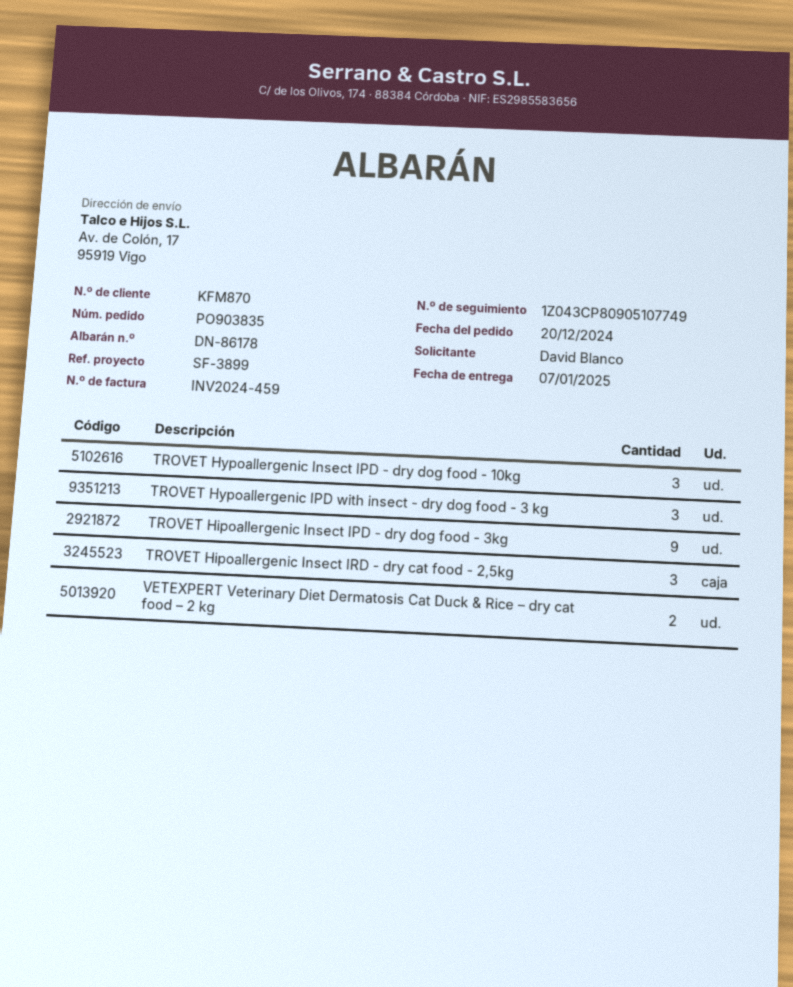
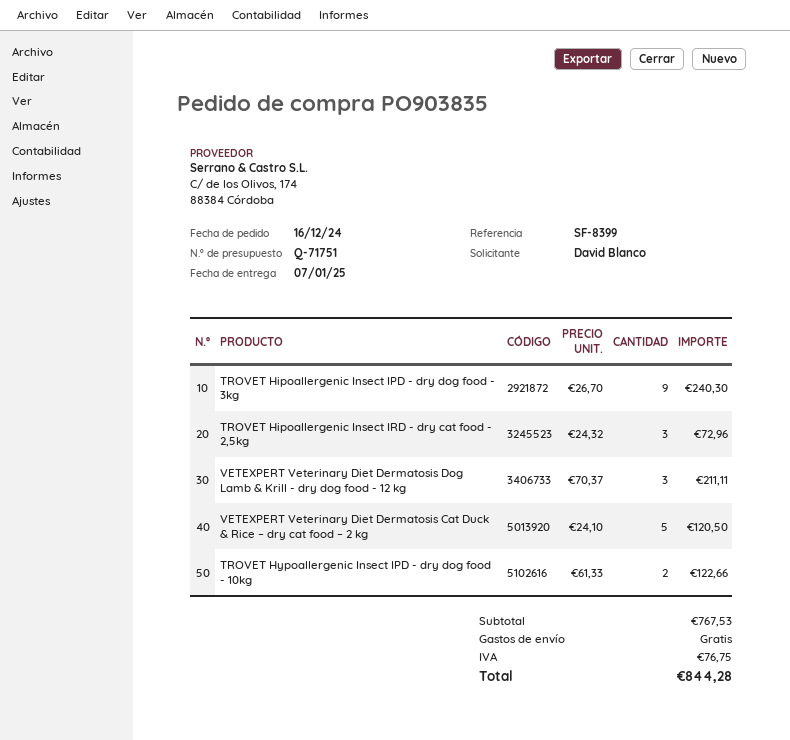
order date: 2024-12-20 -> 2024-12-16
reference: SF-3899 -> SF-8399
TROVET Hypoallergenic Insect IPD - dry dog food - 10kg: 3 -> 2
TROVET Hypoallergenic IPD with insect - dry dog food - 3 kg: 3 -> none
VETEXPERT Veterinary Diet Dermatosis Cat Duck & Rice – dry cat food – 2 kg: 2 -> 5
VETEXPERT Veterinary Diet Dermatosis Dog Lamb & Krill - dry dog food - 12 kg: none -> 3

